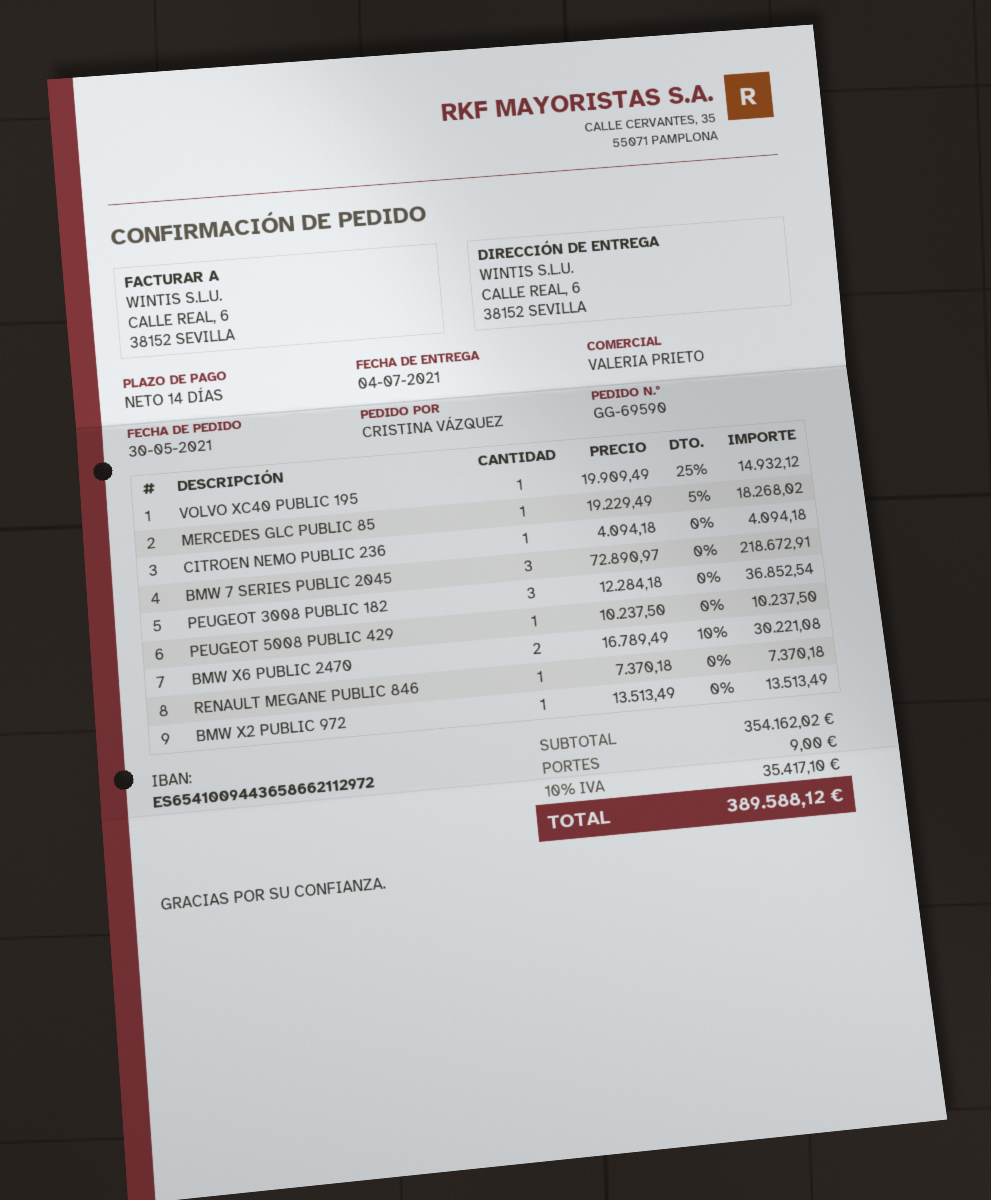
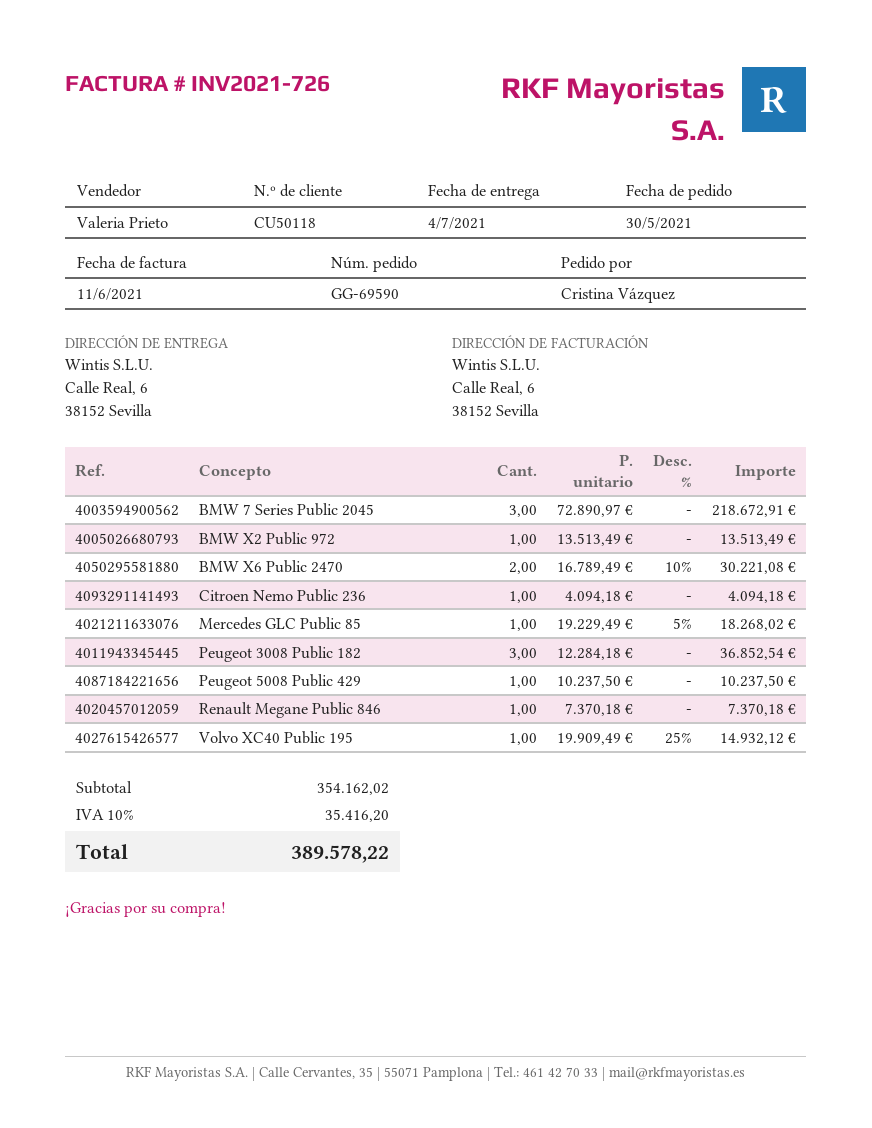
shipping: 9.00 -> none
tax: 10% = 35417.10 -> 10% = 35416.20
total: 389588.12 -> 389578.22

